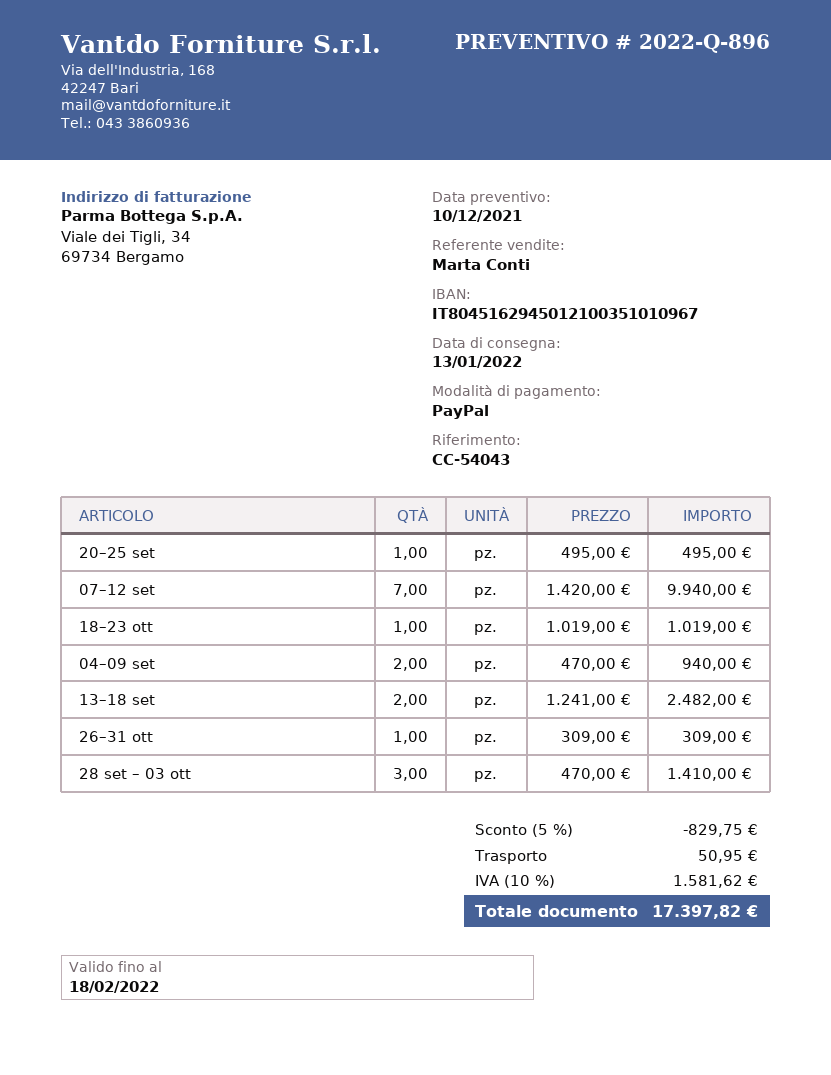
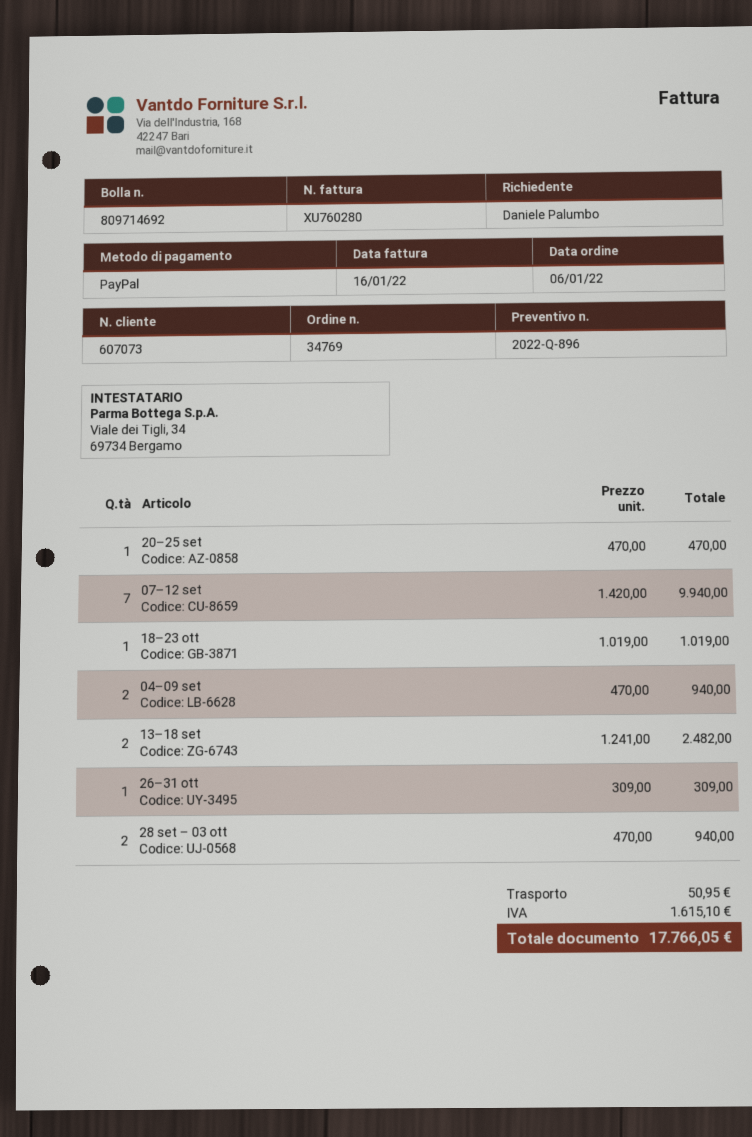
20–25 set: 1 x 495.00 = 495.00 -> 1 x 470.00 = 470.00
28 set – 03 ott: 3 x 470.00 = 1410.00 -> 2 x 470.00 = 940.00
discount: 5% = 829.75 -> none
tax: 1581.62 -> 1615.10
total: 17397.82 -> 17766.05

